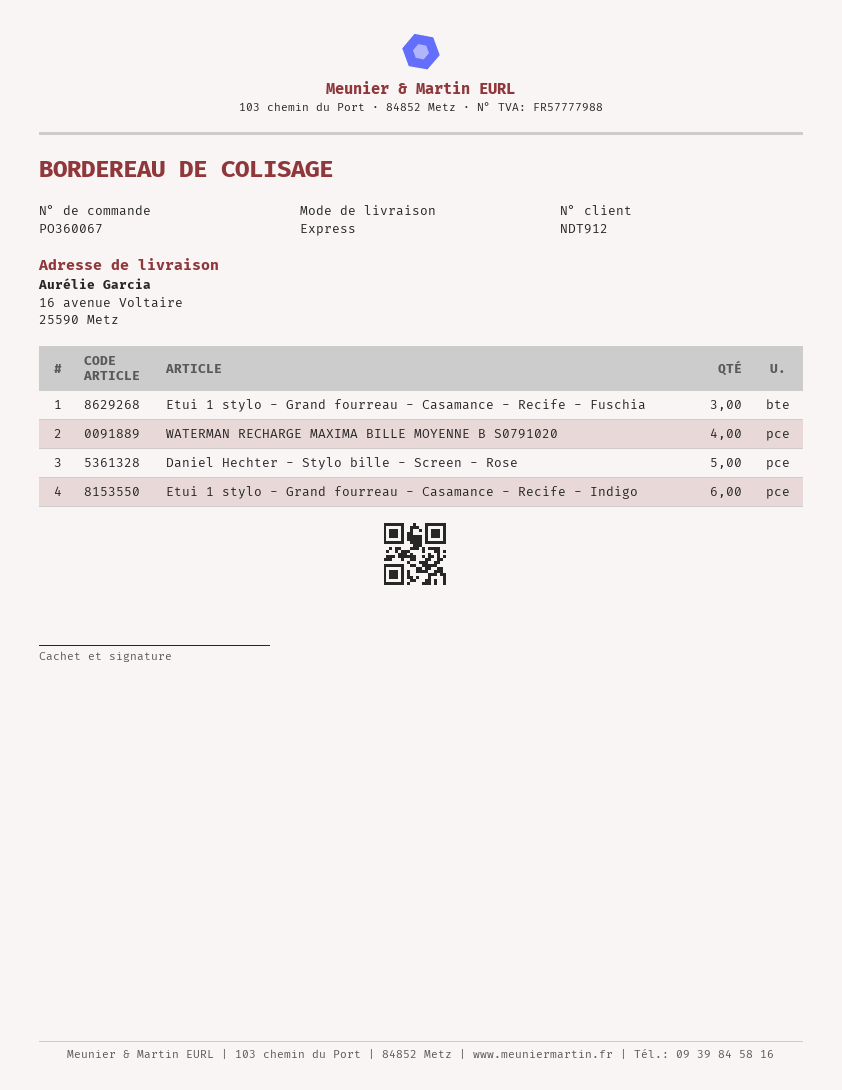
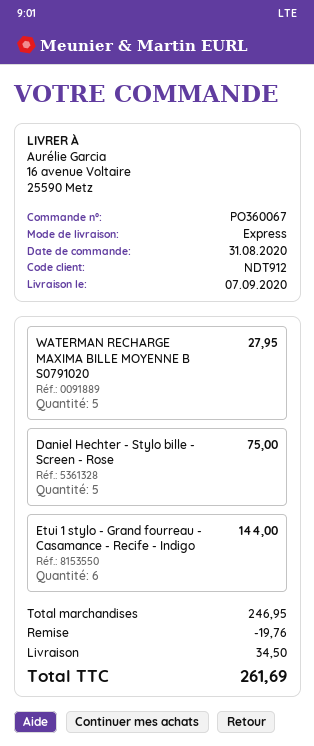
Etui 1 stylo - Grand fourreau - Casamance - Recife - Fuschia: 3 -> none
WATERMAN RECHARGE MAXIMA BILLE MOYENNE B S0791020: 4 -> 5

